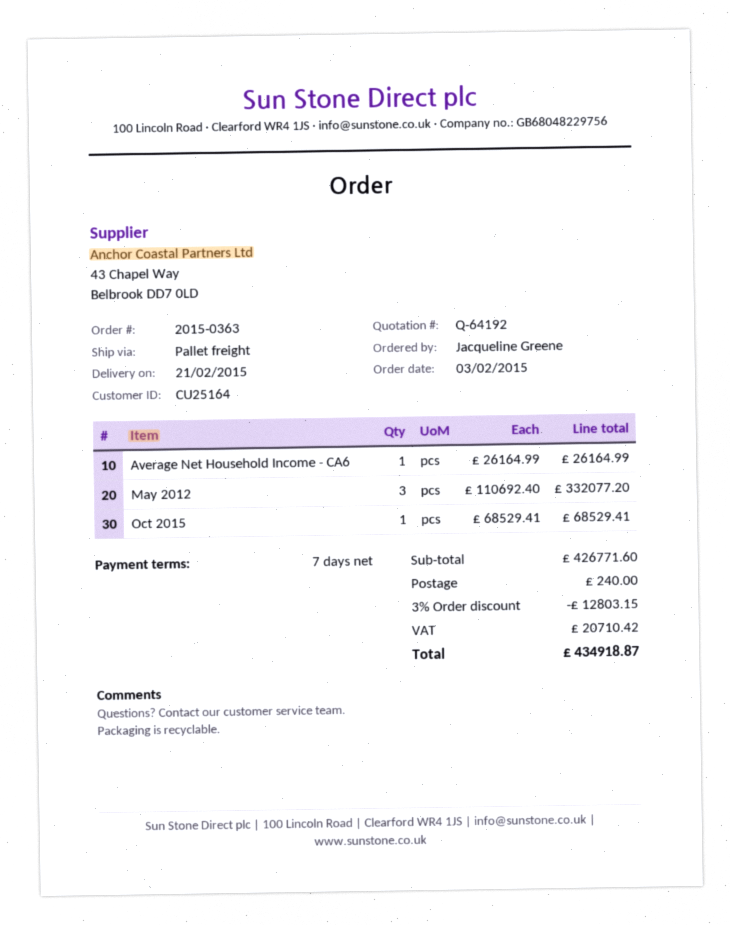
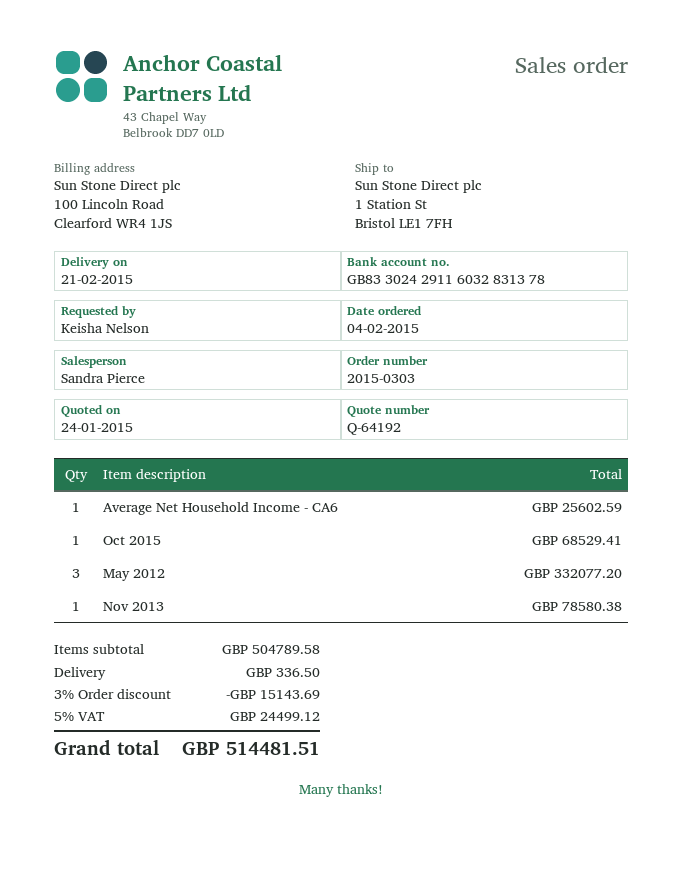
order number: 2015-0363 -> 2015-0303
order date: 2015-02-03 -> 2015-02-04
ordered by: Jacqueline Greene -> Keisha Nelson
Average Net Household Income - CA6: 1 for 26164.99 -> 1 for 25602.59
Nov 2013: none -> 1 for 78580.38
subtotal: 426771.60 -> 504789.58
discount: 3% = 12803.15 -> 3% = 15143.69
shipping: 240.00 -> 336.50
tax: 20710.42 -> 24499.12
total: 434918.87 -> 514481.51

